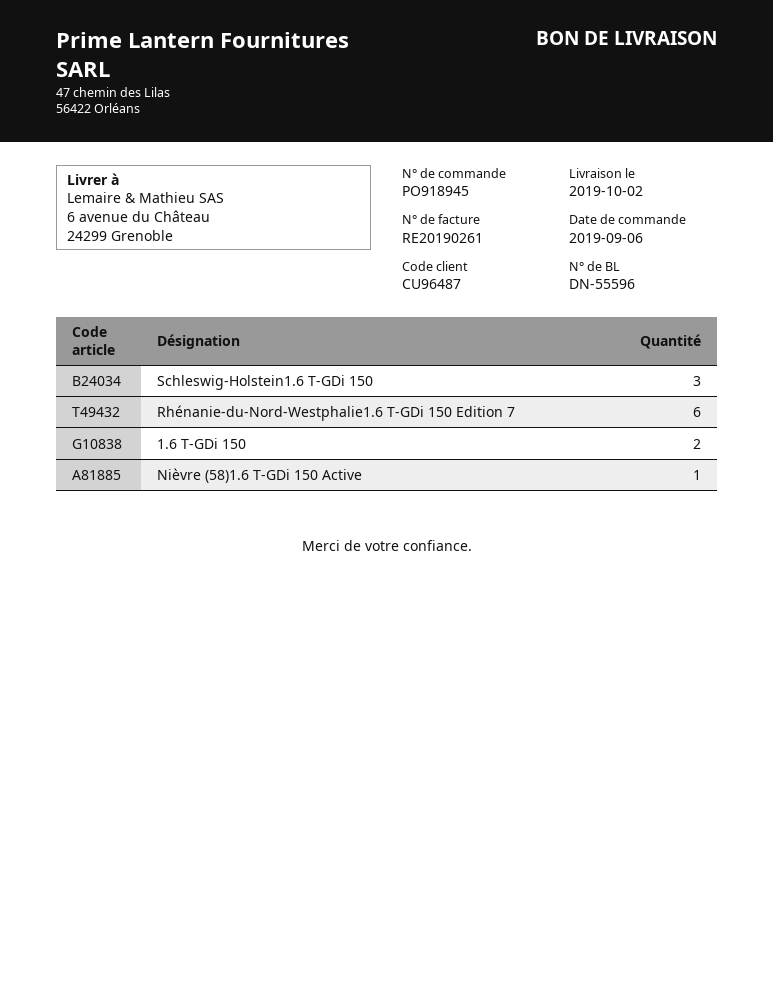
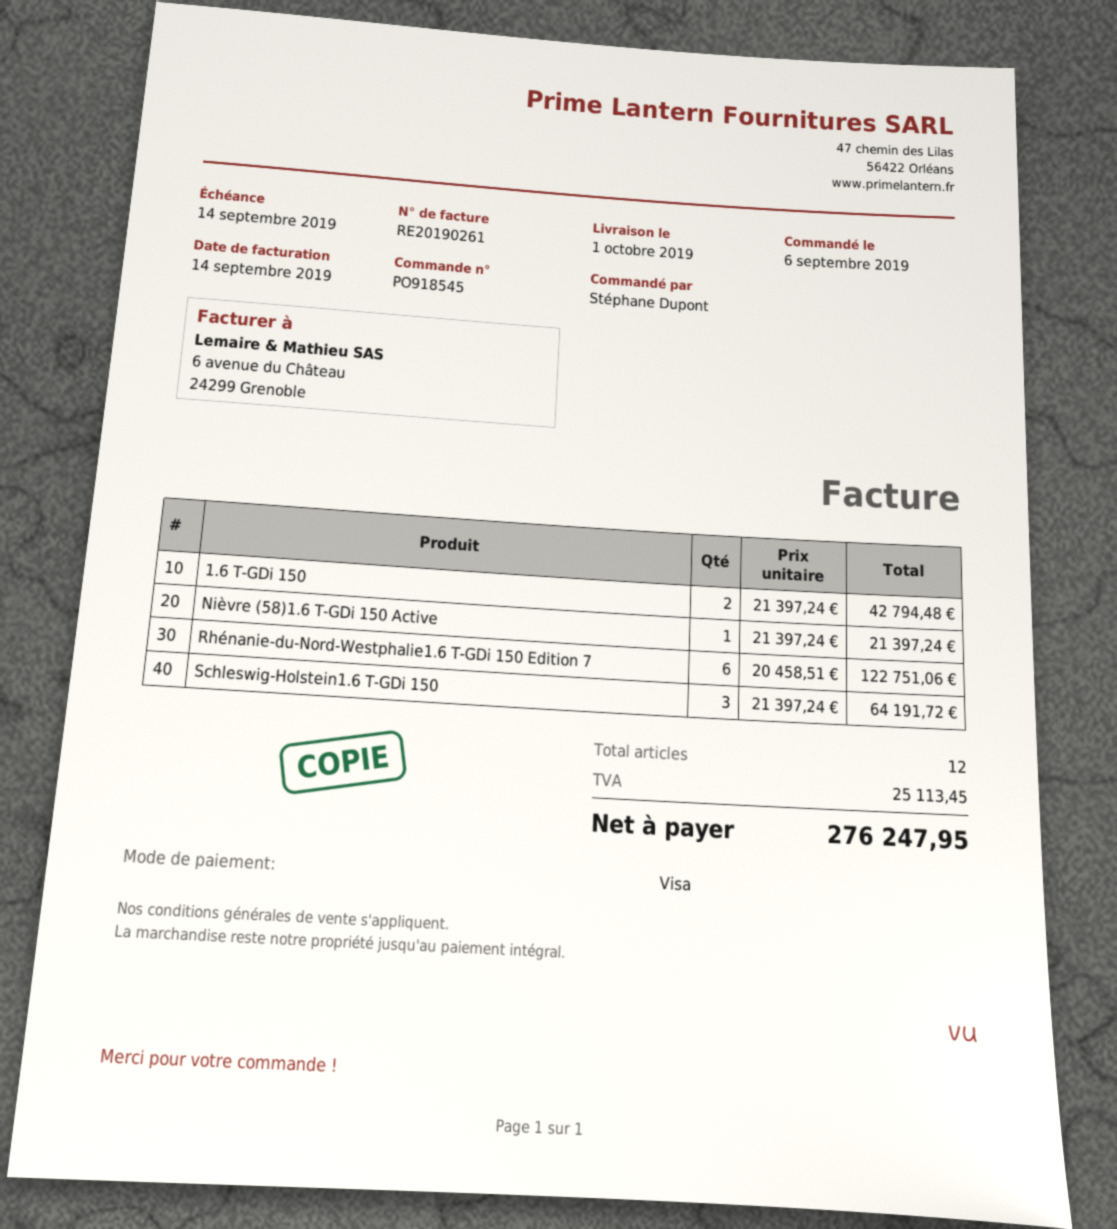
order number: PO918945 -> PO918545
delivery date: 2019-10-02 -> 2019-10-01

